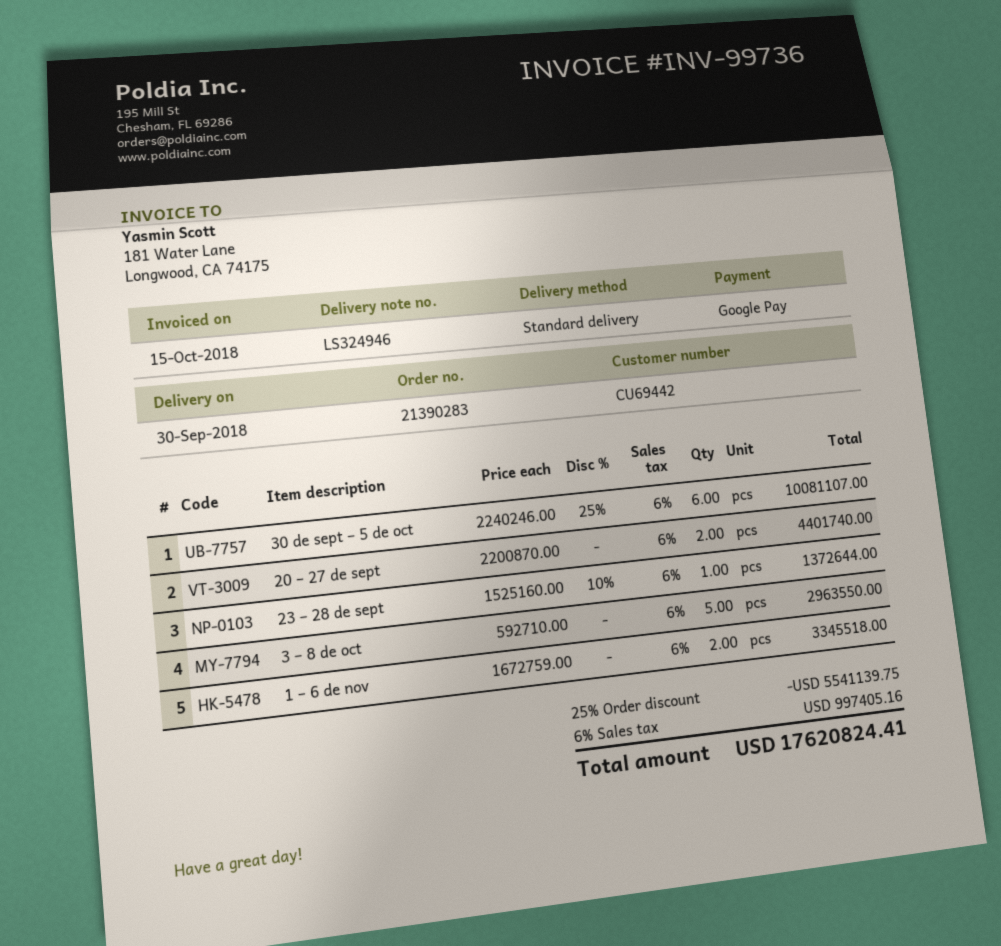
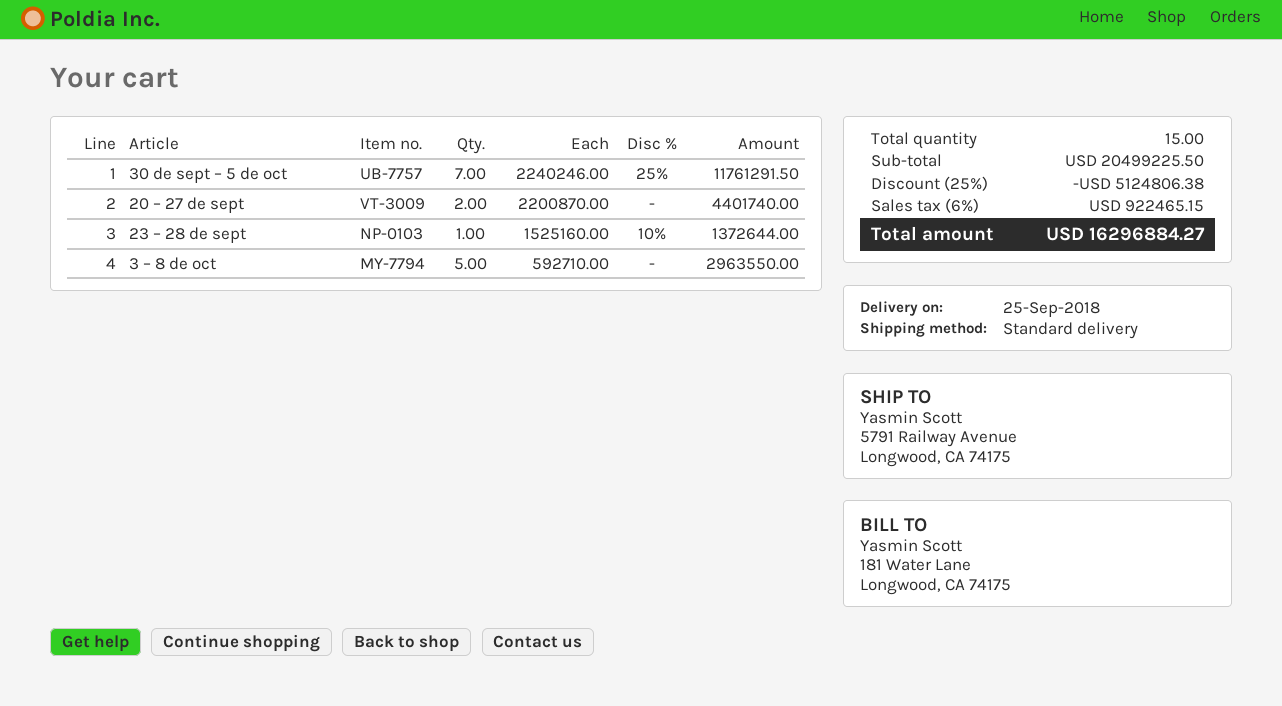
delivery date: 2018-09-30 -> 2018-09-25
30 de sept – 5 de oct: 6 x 2240246.00 - 25% = 10081107.00 -> 7 x 2240246.00 - 25% = 11761291.50
1 – 6 de nov: 2 x 1672759.00 = 3345518.00 -> none
discount: 25% = 5541139.75 -> 25% = 5124806.38
tax: 6% = 997405.16 -> 6% = 922465.15
total: 17620824.41 -> 16296884.27

